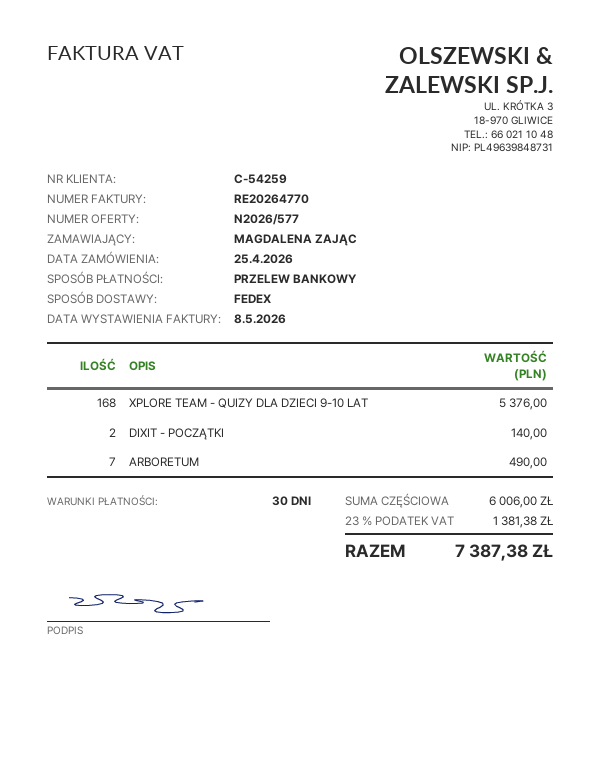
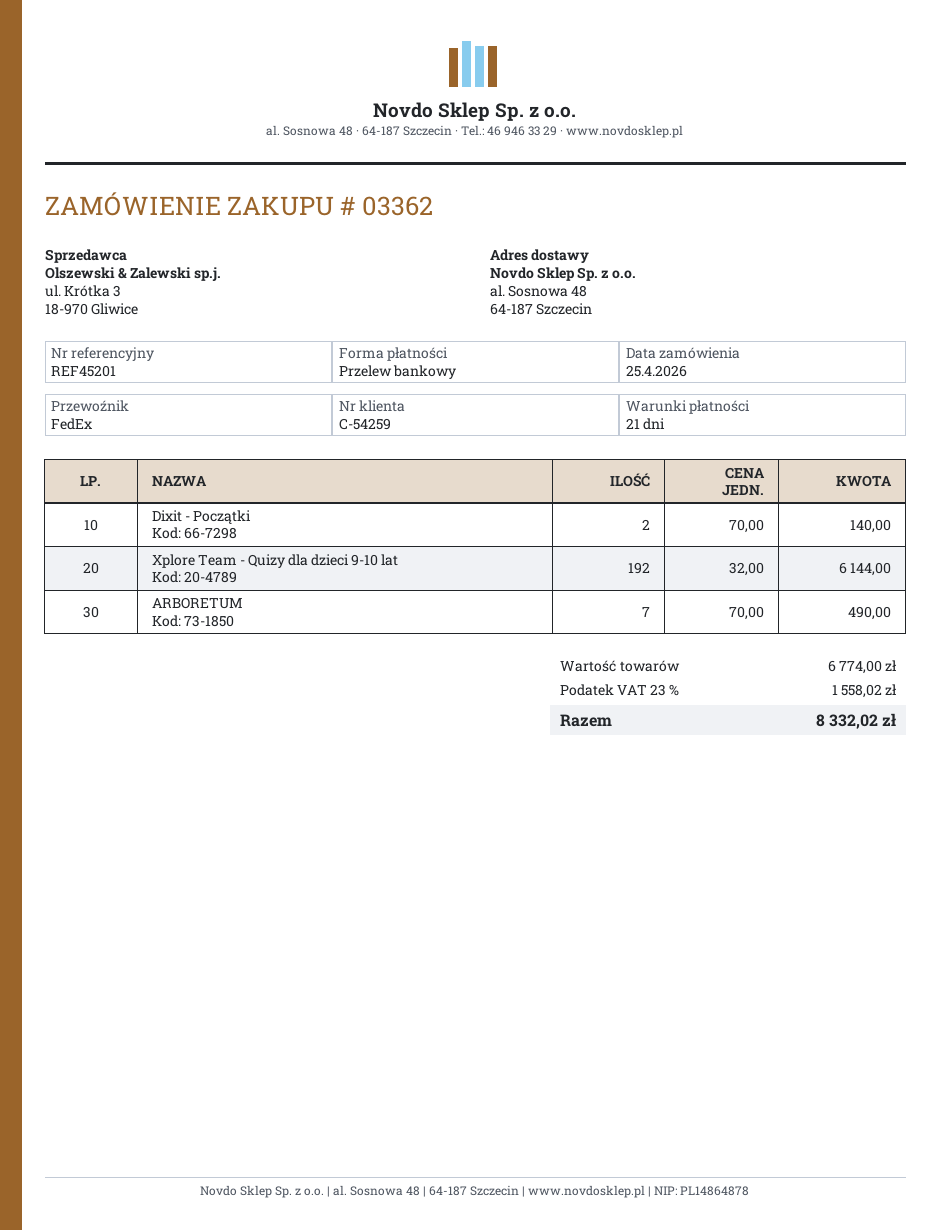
payment terms: 30 days -> 21 days
XPLORE TEAM - QUIZY DLA DZIECI 9-10 LAT: 168 for 5376.00 -> 192 for 6144.00
subtotal: 6006.00 -> 6774.00
tax: 23% = 1381.38 -> 23% = 1558.02
total: 7387.38 -> 8332.02

